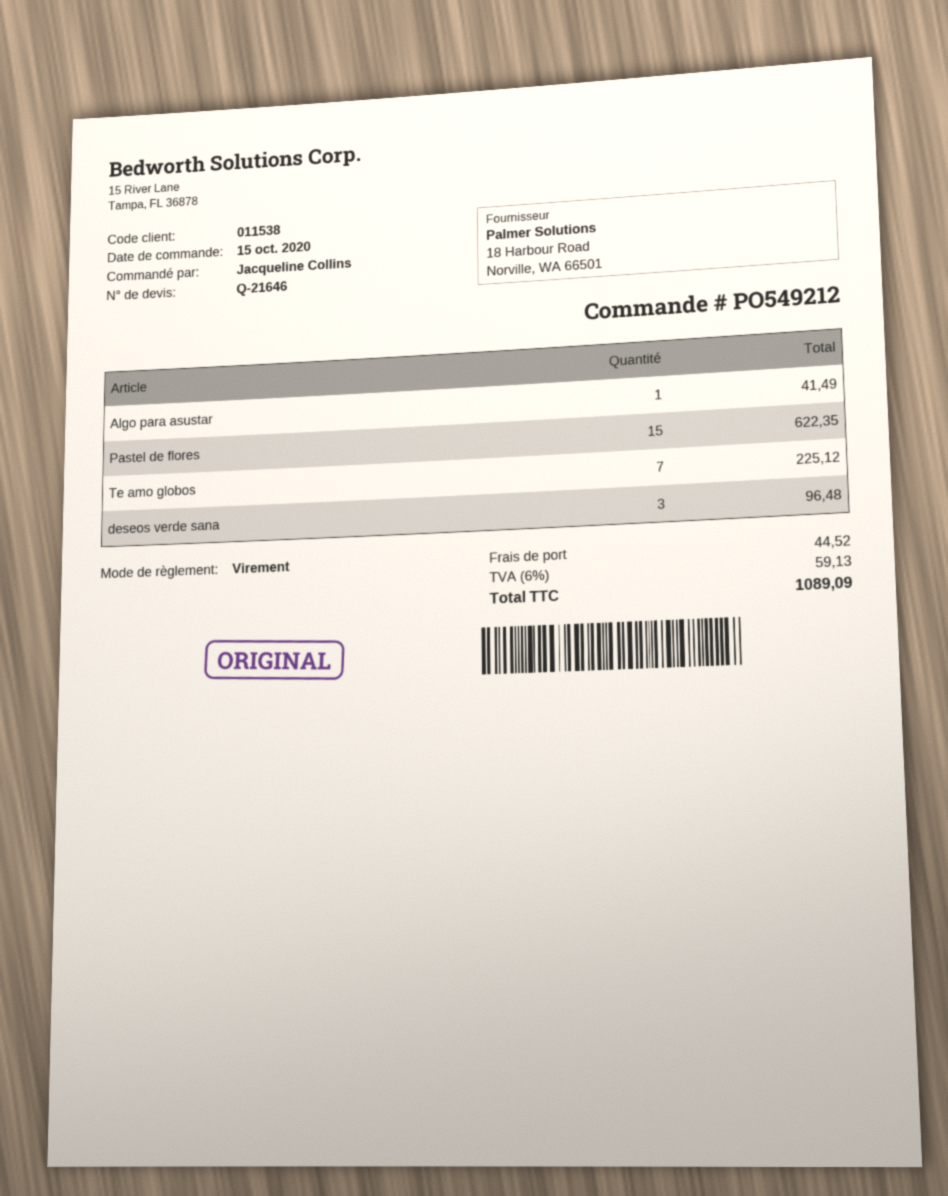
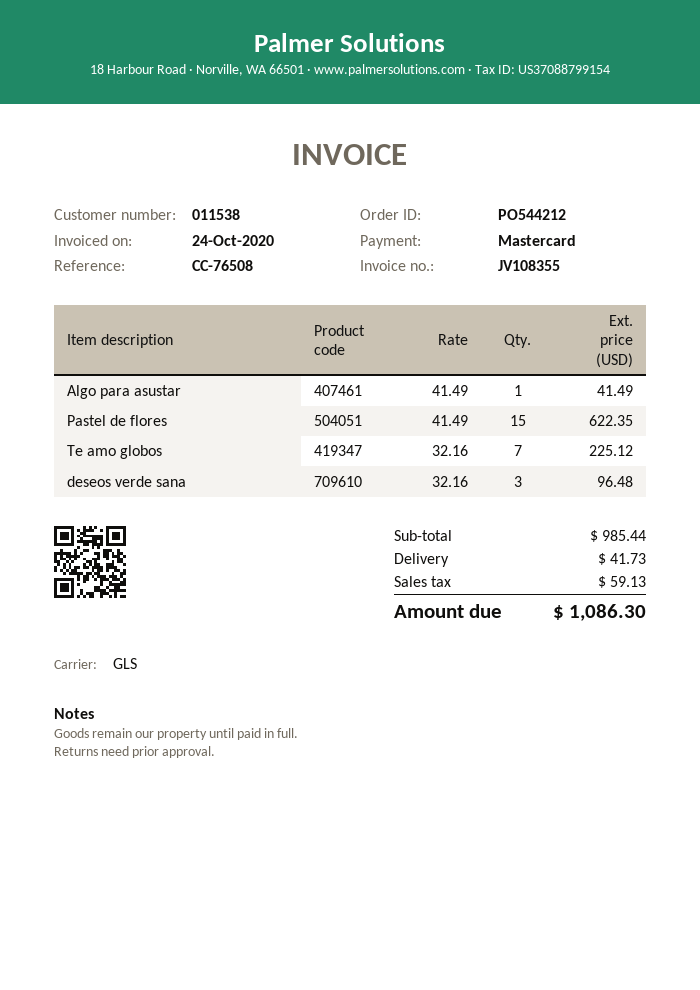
order number: PO549212 -> PO544212
payment method: bank transfer -> Mastercard
shipping: 44.52 -> 41.73
total: 1089.09 -> 1086.30

